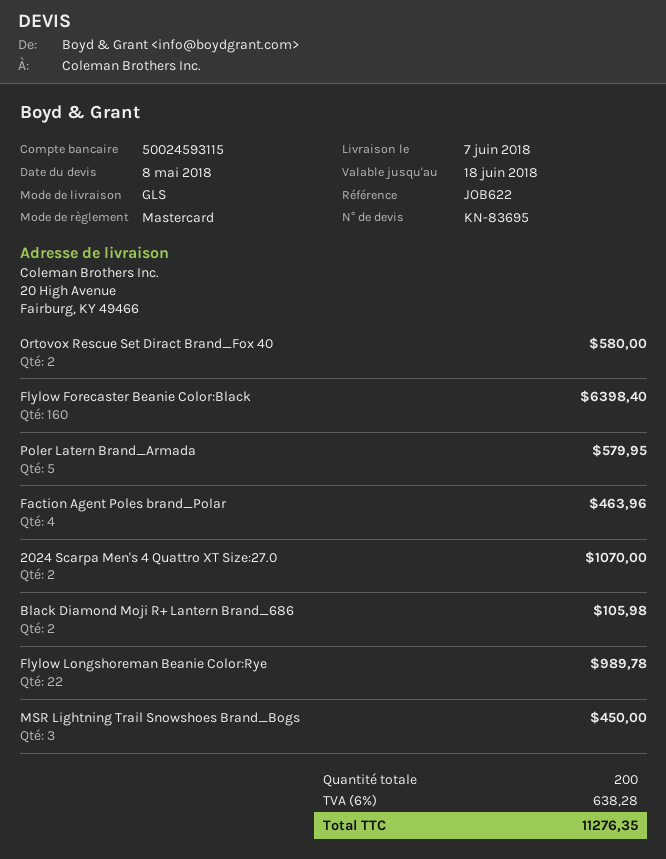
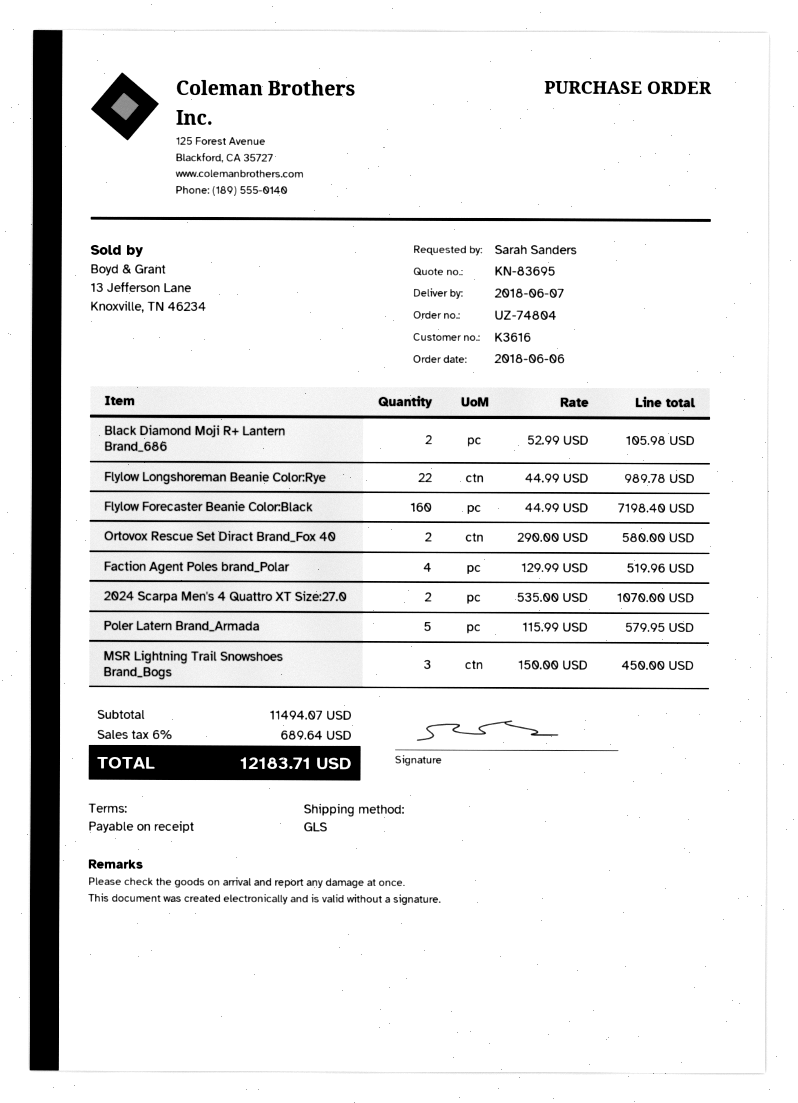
Flylow Forecaster Beanie Color:Black: 160 for 6398.40 -> 160 for 7198.40
Faction Agent Poles brand_Polar: 4 for 463.96 -> 4 for 519.96
tax: 6% = 638.28 -> 6% = 689.64
total: 11276.35 -> 12183.71

